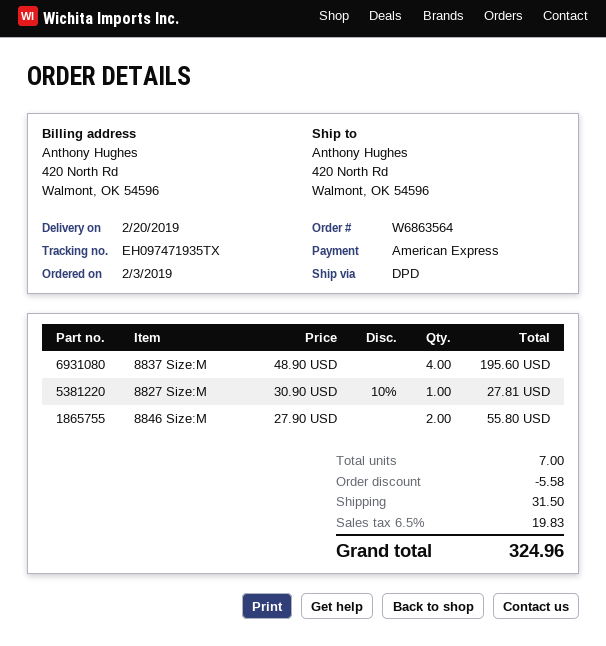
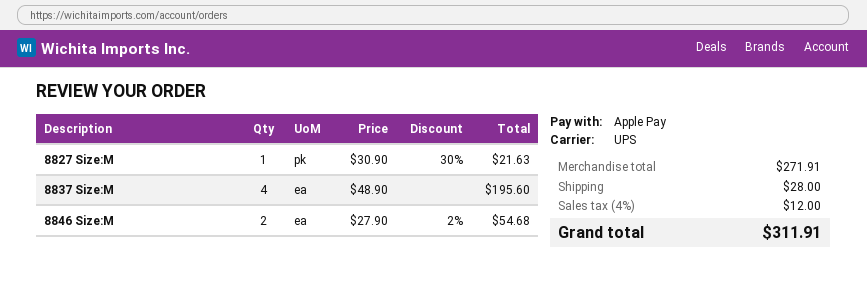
payment method: American Express -> Apple Pay
shipping method: DPD -> UPS
8827 Size:M: 1 x 30.90 - 10% = 27.81 -> 1 x 30.90 - 30% = 21.63
8846 Size:M: 2 x 27.90 = 55.80 -> 2 x 27.90 - 2% = 54.68
discount: 5.58 -> none
shipping: 31.50 -> 28.00
tax: 6.5% = 19.83 -> 4% = 12.00
total: 324.96 -> 311.91

